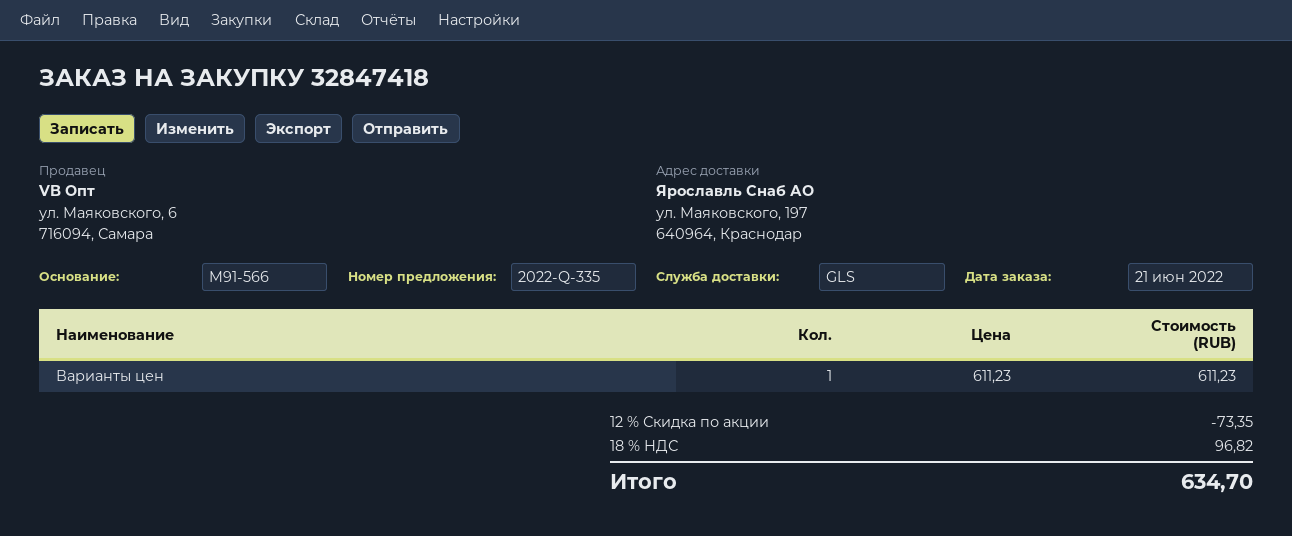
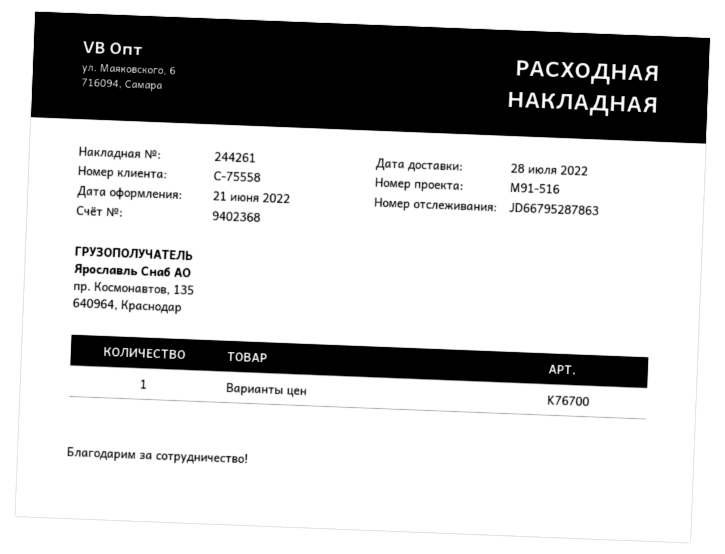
reference: M91-566 -> M91-516
ship to: ул. Маяковского, 197, 640964, Краснодар -> пр. Космонавтов, 135, 640964, Краснодар

